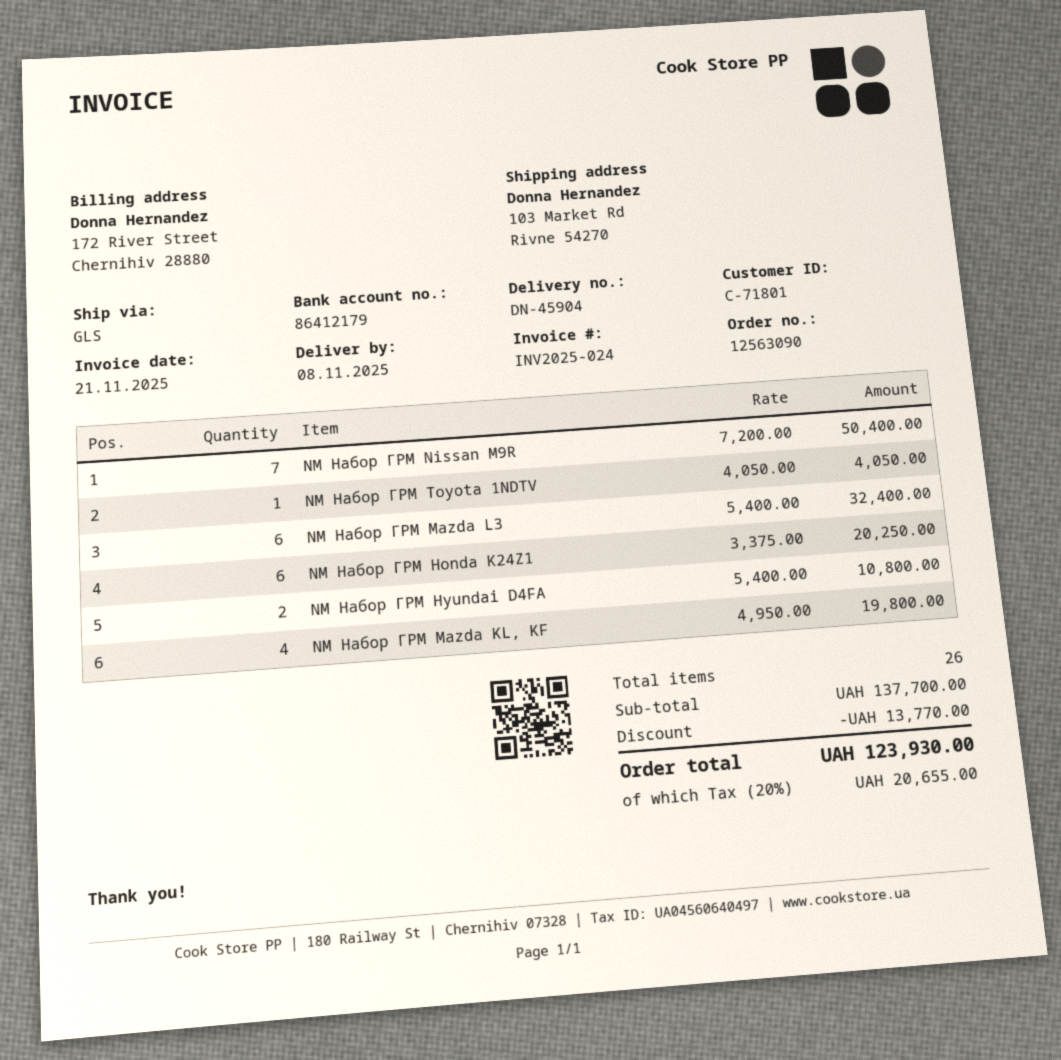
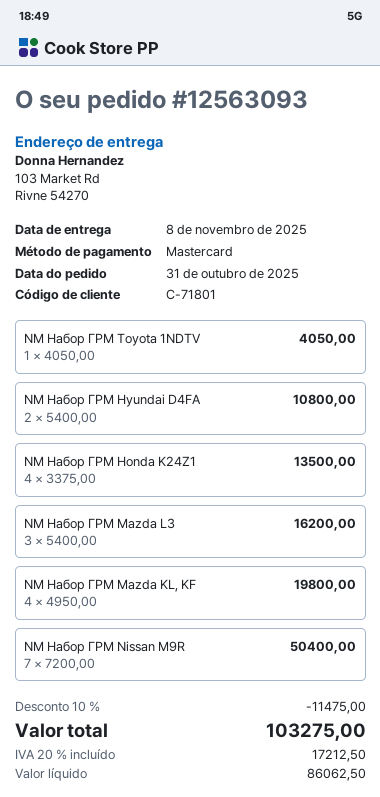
order number: 12563090 -> 12563093
NM Набор ГРМ Mazda L3: 6 x 5400.00 = 32400.00 -> 3 x 5400.00 = 16200.00
NM Набор ГРМ Honda K24Z1: 6 x 3375.00 = 20250.00 -> 4 x 3375.00 = 13500.00
discount: 13770.00 -> 11475.00
tax: 20% = 20655.00 -> 20% = 17212.50
total: 123930.00 -> 103275.00

